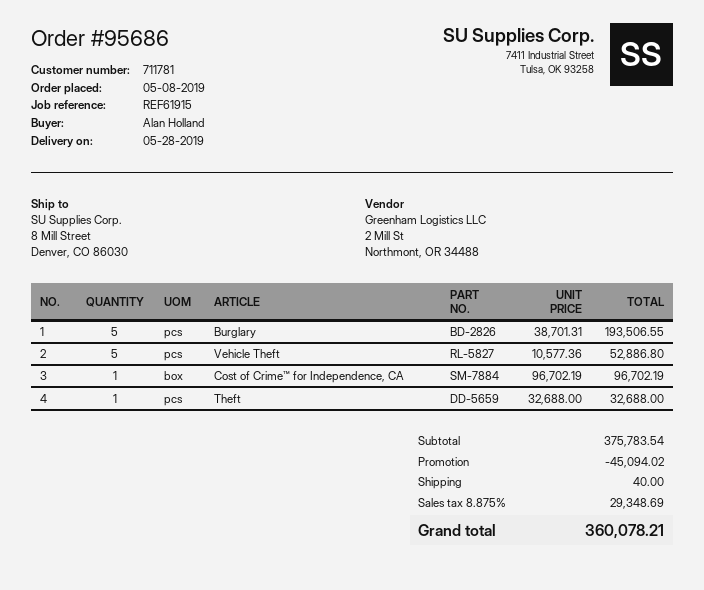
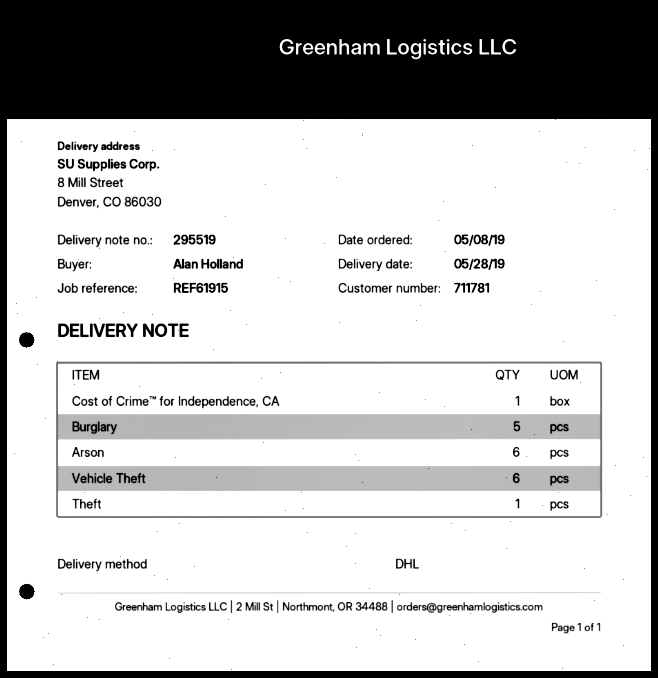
Vehicle Theft: 5 -> 6
Arson: none -> 6

